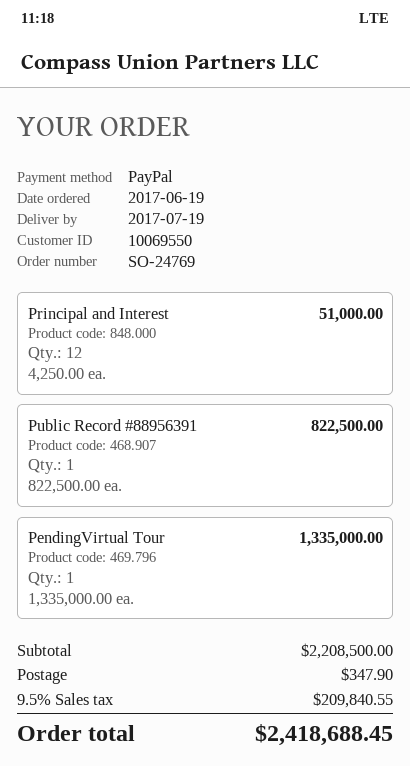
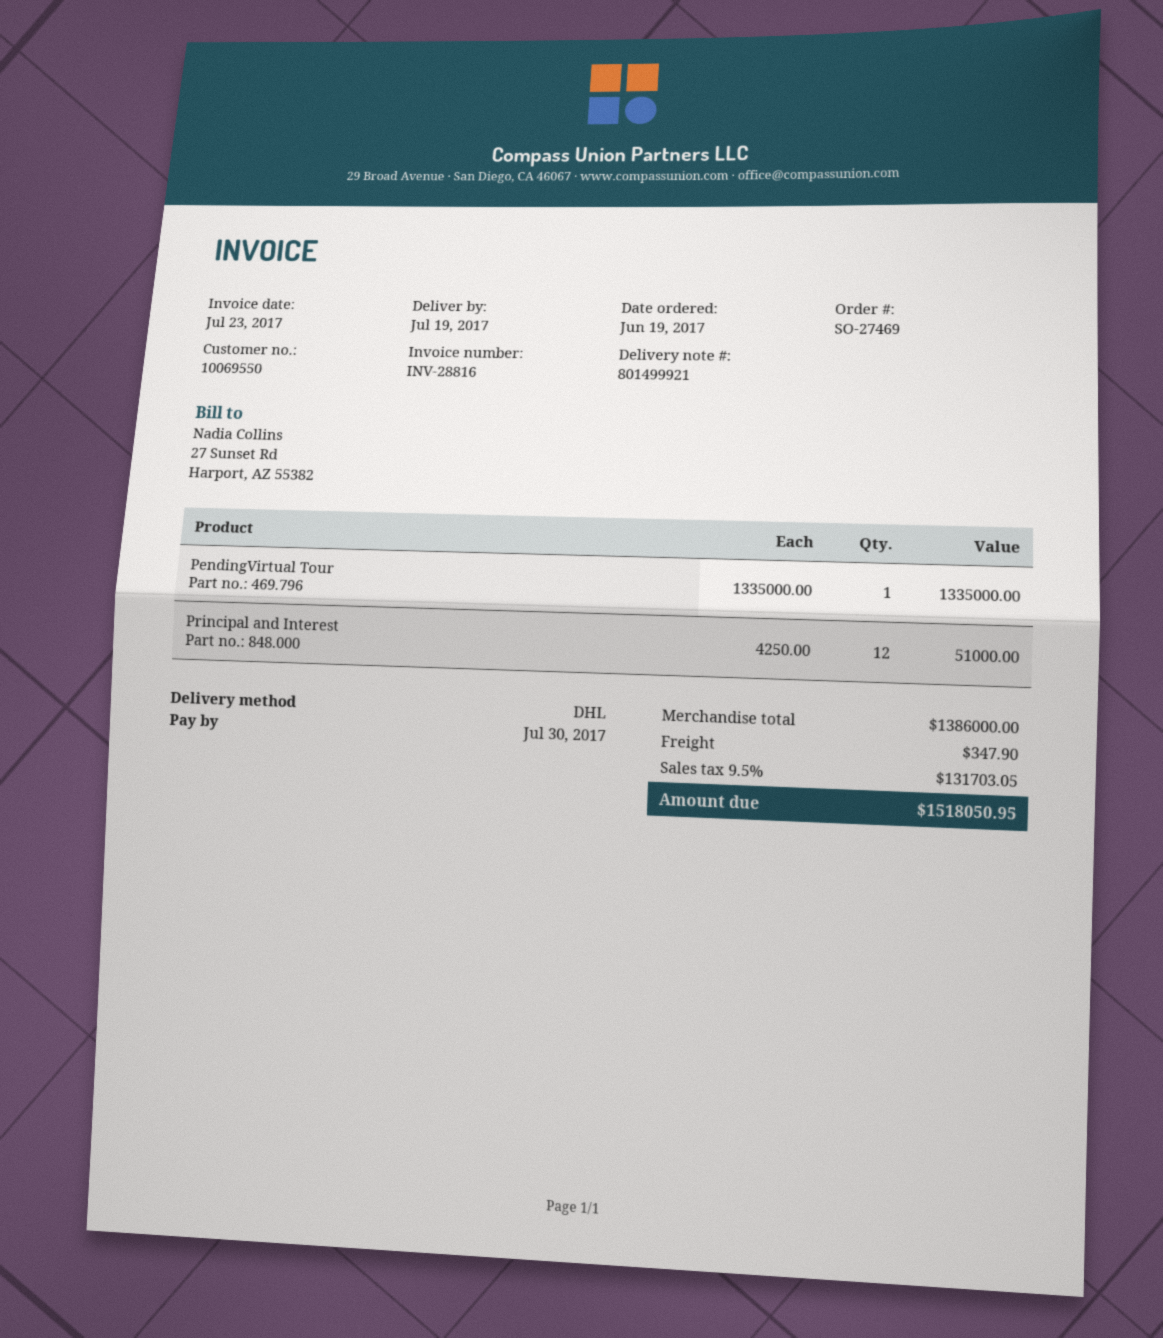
order number: SO-24769 -> SO-27469
Public Record #88956391: 1 x 822500.00 = 822500.00 -> none
subtotal: 2208500.00 -> 1386000.00
tax: 9.5% = 209840.55 -> 9.5% = 131703.05
total: 2418688.45 -> 1518050.95

